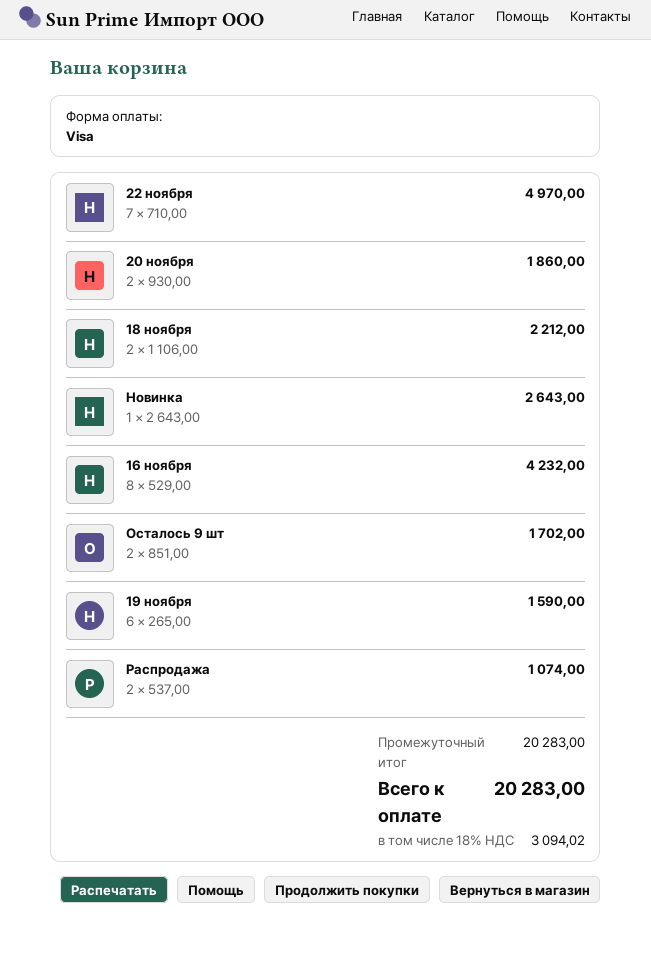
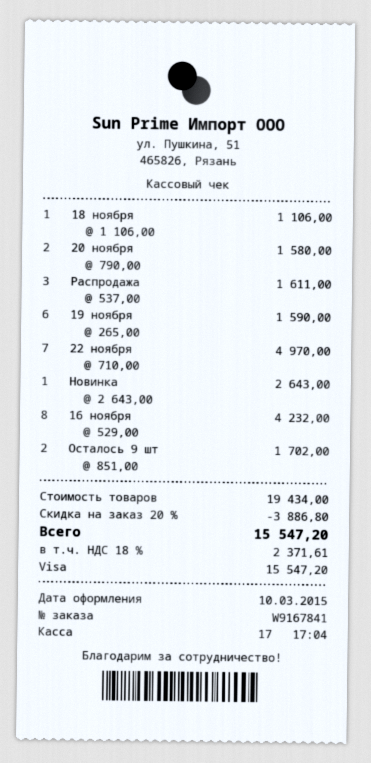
20 ноября: 2 x 930.00 = 1860.00 -> 2 x 790.00 = 1580.00
18 ноября: 2 x 1106.00 = 2212.00 -> 1 x 1106.00 = 1106.00
Распродажа: 2 x 537.00 = 1074.00 -> 3 x 537.00 = 1611.00
subtotal: 20283.00 -> 19434.00
discount: none -> 20% = 3886.80
tax: 18% = 3094.02 -> 18% = 2371.61
total: 20283.00 -> 15547.20

